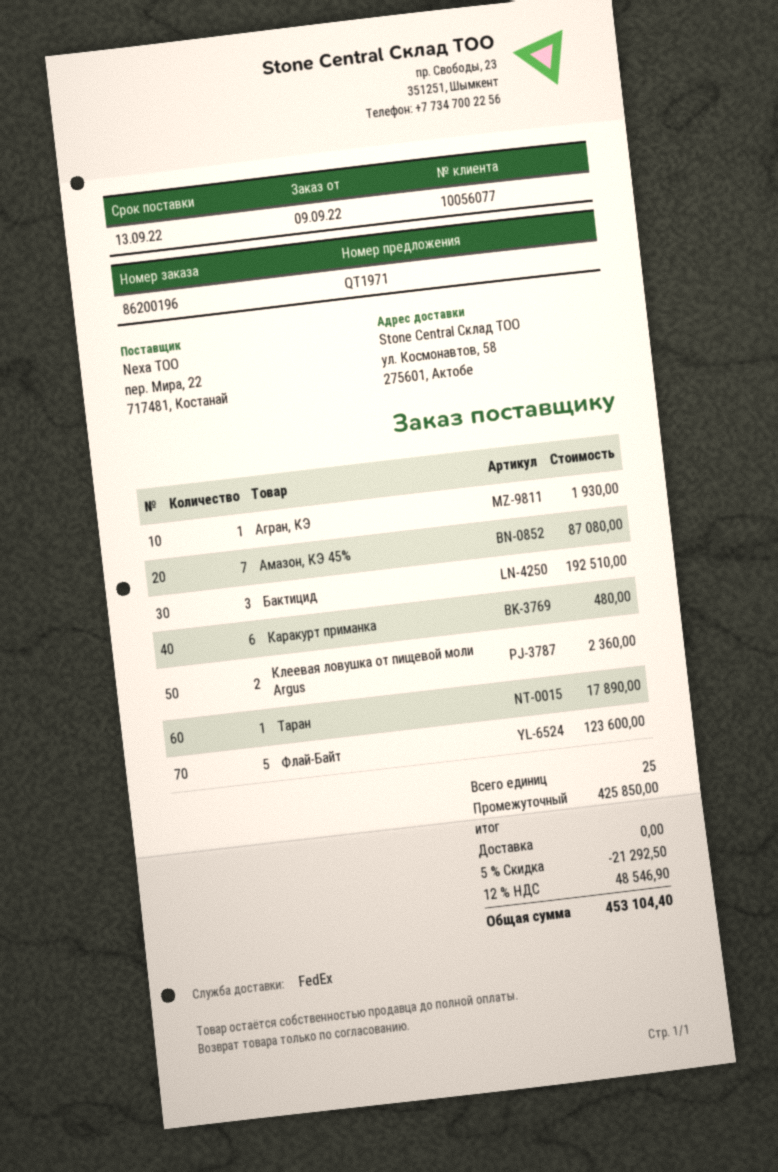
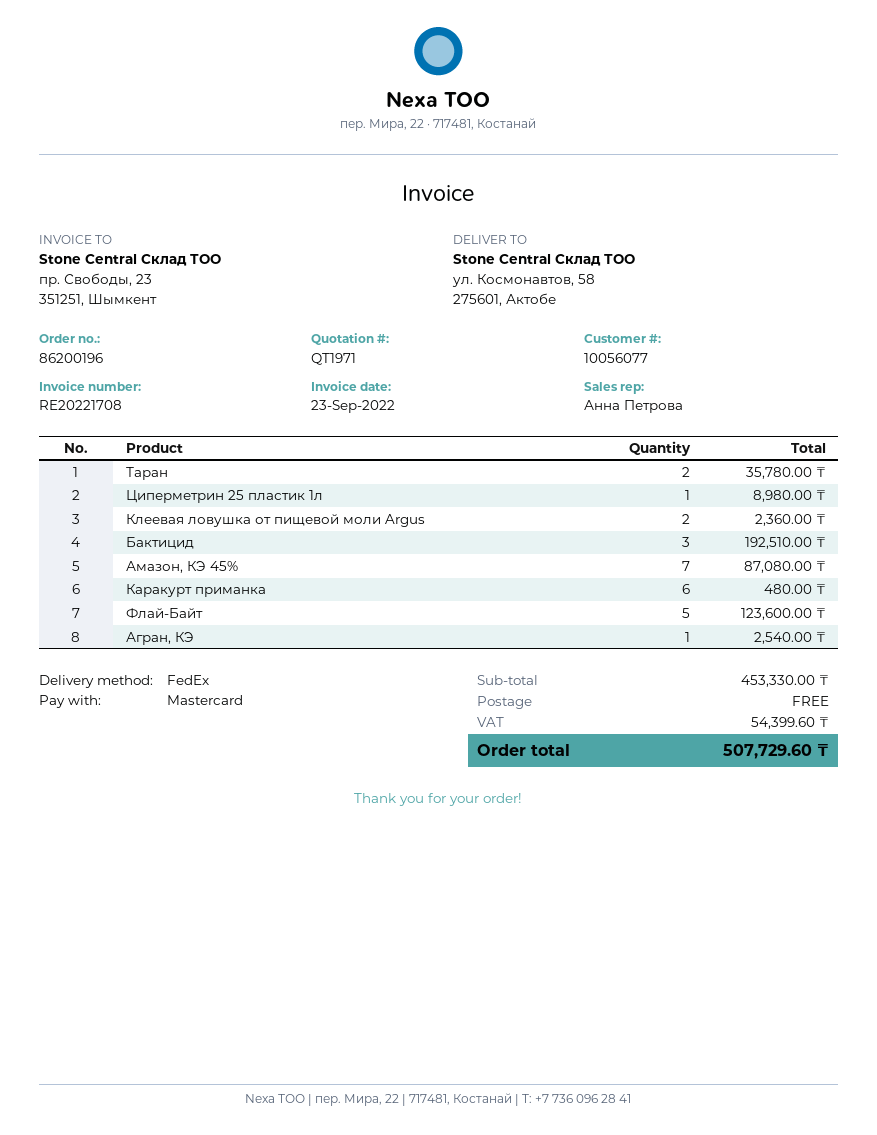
Агран, КЭ: 1 for 1930.00 -> 1 for 2540.00
Таран: 1 for 17890.00 -> 2 for 35780.00
Циперметрин 25 пластик 1л: none -> 1 for 8980.00
subtotal: 425850.00 -> 453330.00
discount: 5% = 21292.50 -> none
tax: 48546.90 -> 54399.60
total: 453104.40 -> 507729.60

